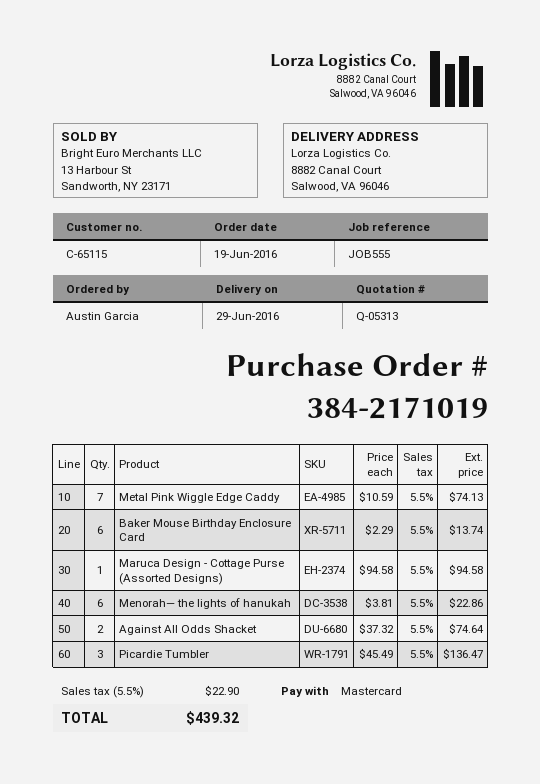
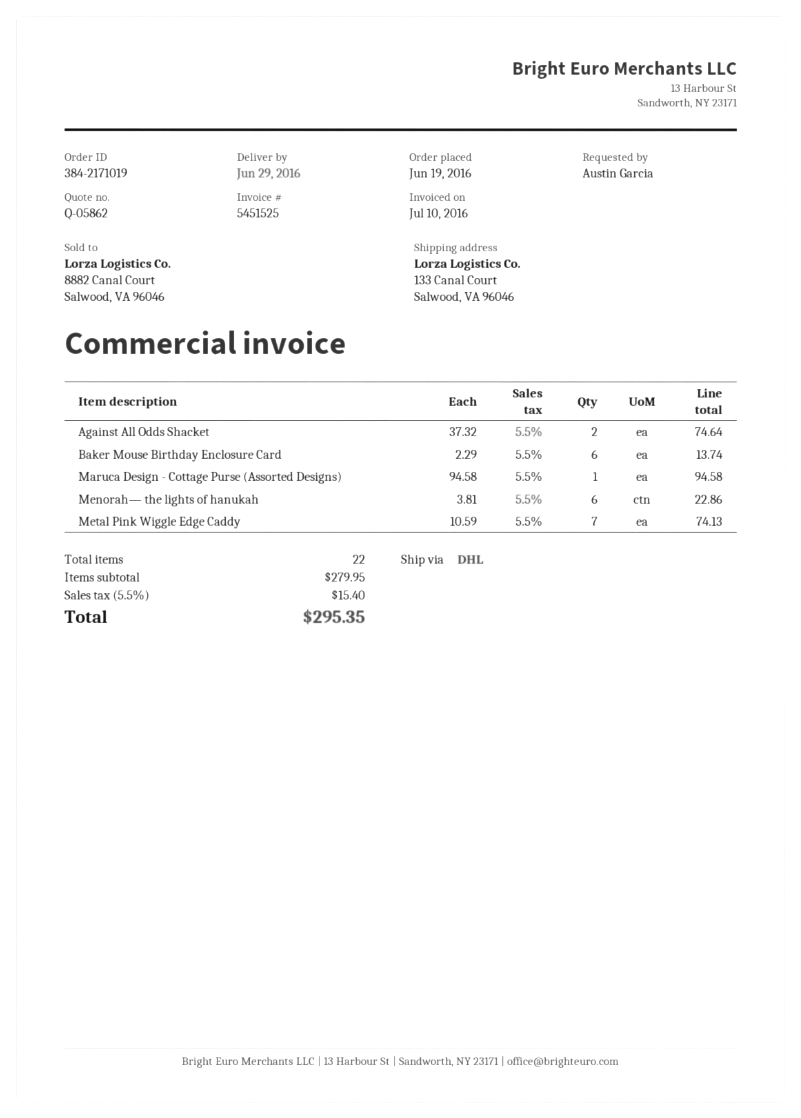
quote number: Q-05313 -> Q-05862
ship to: 8882 Canal Court, Salwood, VA 96046 -> 133 Canal Court, Salwood, VA 96046
Picardie Tumbler: 3 x 45.49 = 136.47 -> none
tax: 5.5% = 22.90 -> 5.5% = 15.40
total: 439.32 -> 295.35

